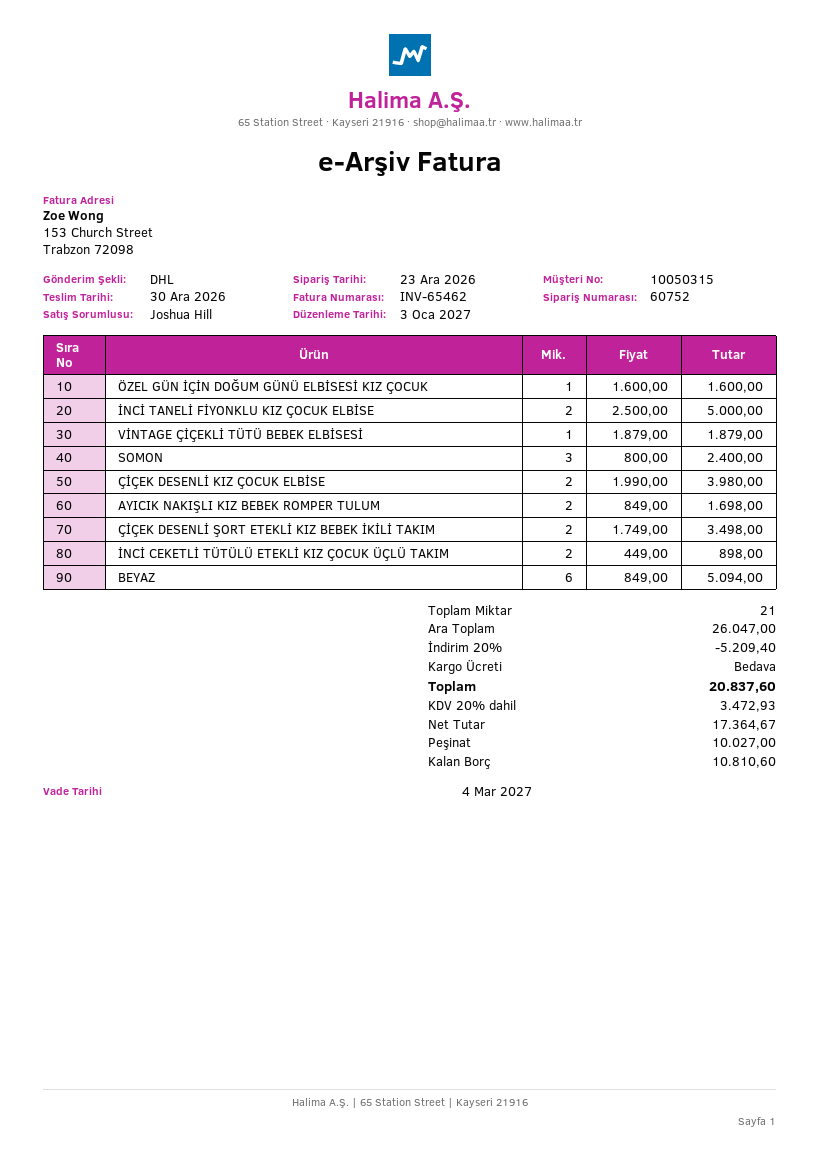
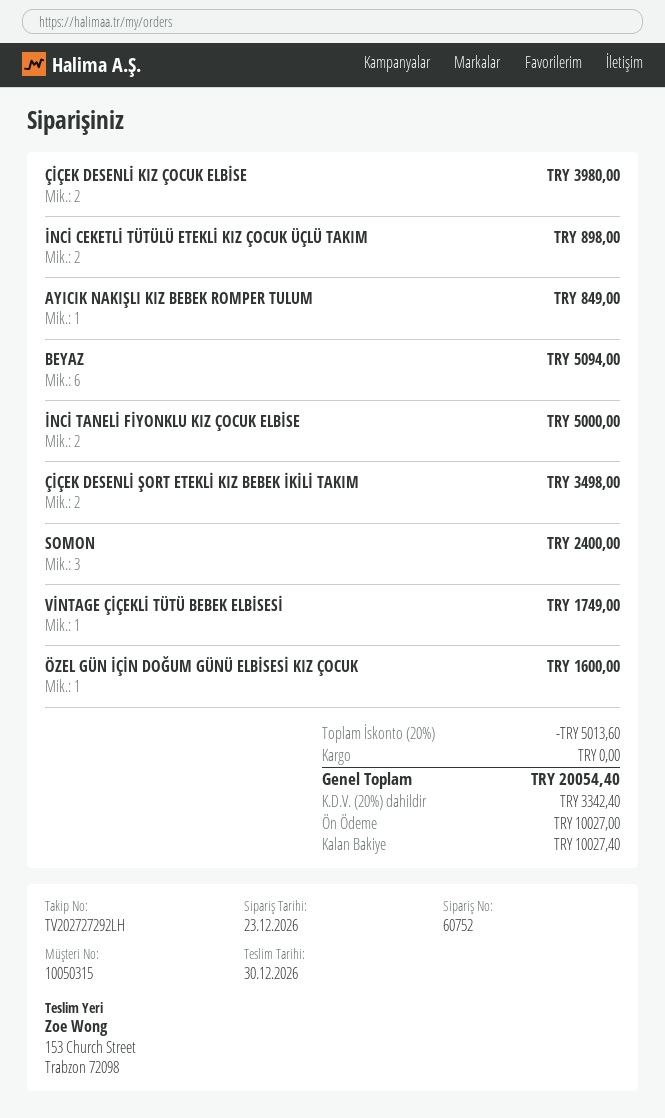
VİNTAGE ÇİÇEKLİ TÜTÜ BEBEK ELBİSESİ: 1 for 1879.00 -> 1 for 1749.00
AYICIK NAKIŞLI KIZ BEBEK ROMPER TULUM: 2 for 1698.00 -> 1 for 849.00
discount: 20% = 5209.40 -> 20% = 5013.60
tax: 20% = 3472.93 -> 20% = 3342.40
total: 20837.60 -> 20054.40
balance: 10810.60 -> 10027.40

